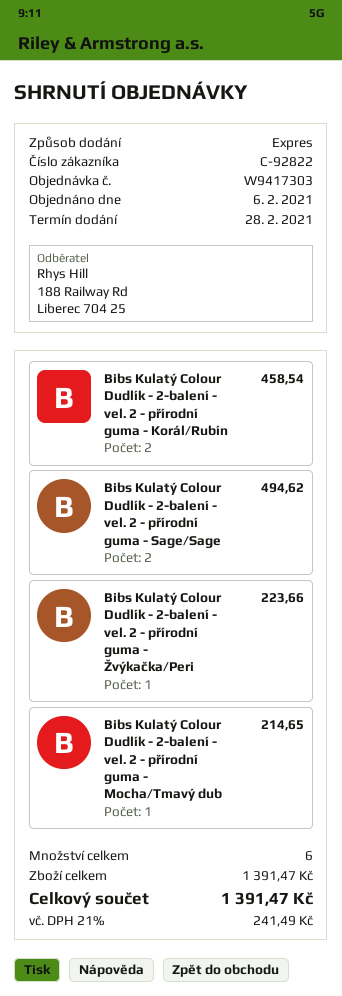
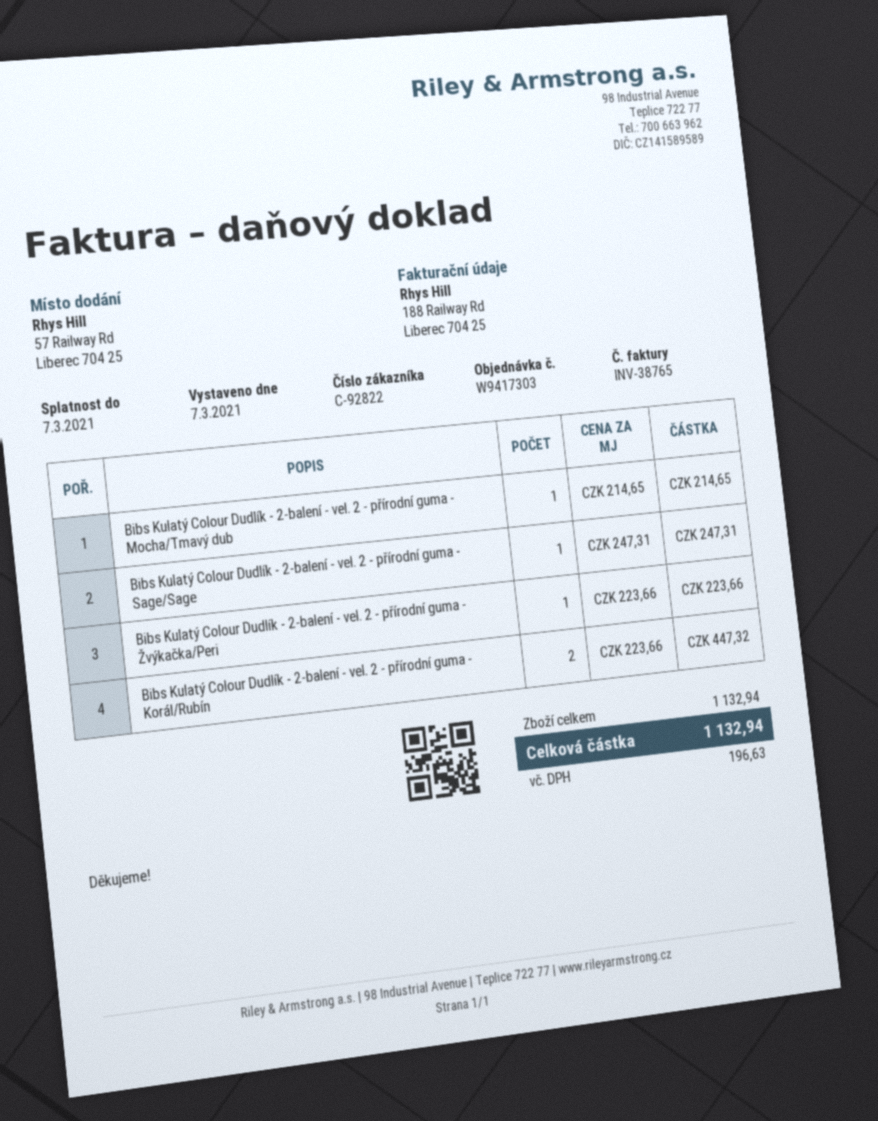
Bibs Kulatý Colour Dudlík - 2-balení - vel. 2 - přírodní guma - Korál/Rubín: 2 for 458.54 -> 2 for 447.32
Bibs Kulatý Colour Dudlík - 2-balení - vel. 2 - přírodní guma - Sage/Sage: 2 for 494.62 -> 1 for 247.31
subtotal: 1391.47 -> 1132.94
tax: 241.49 -> 196.63
total: 1391.47 -> 1132.94

